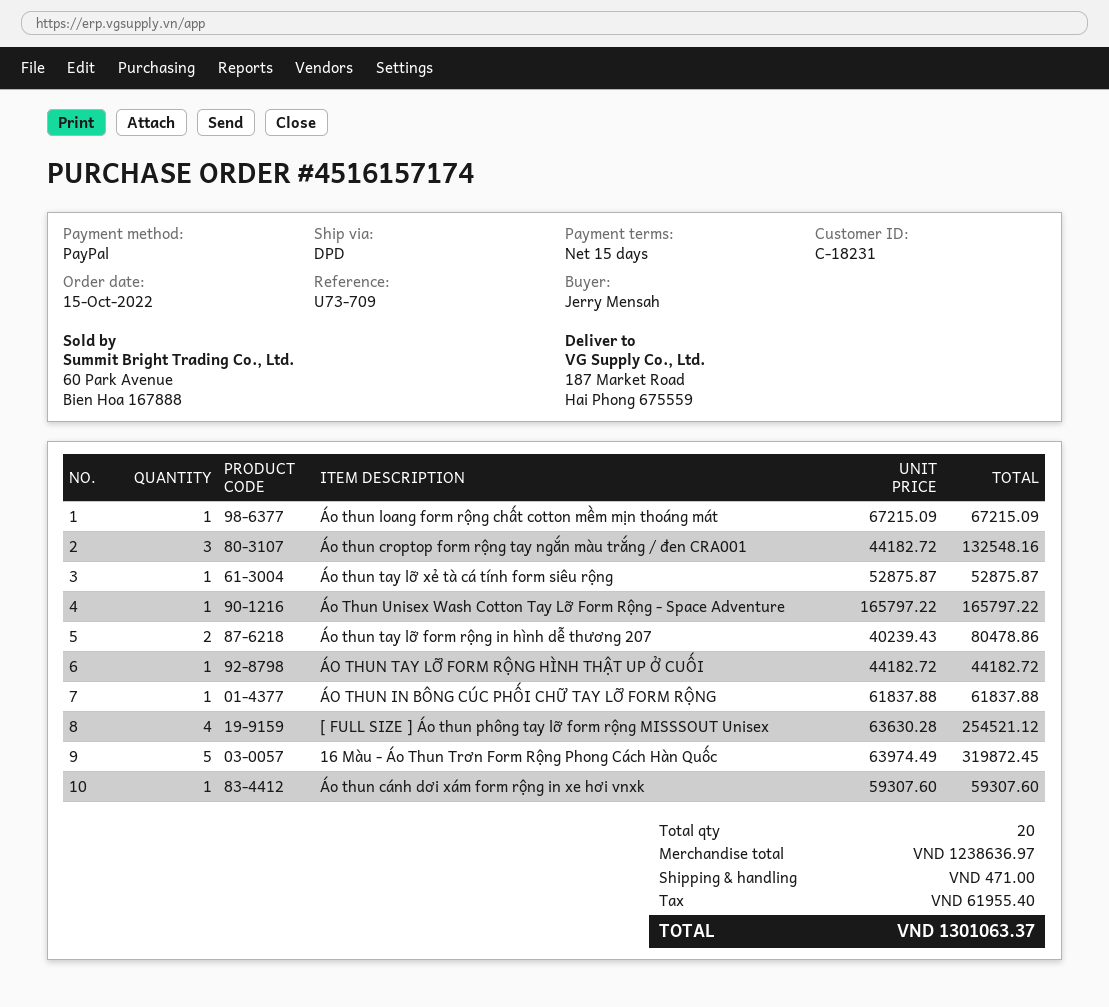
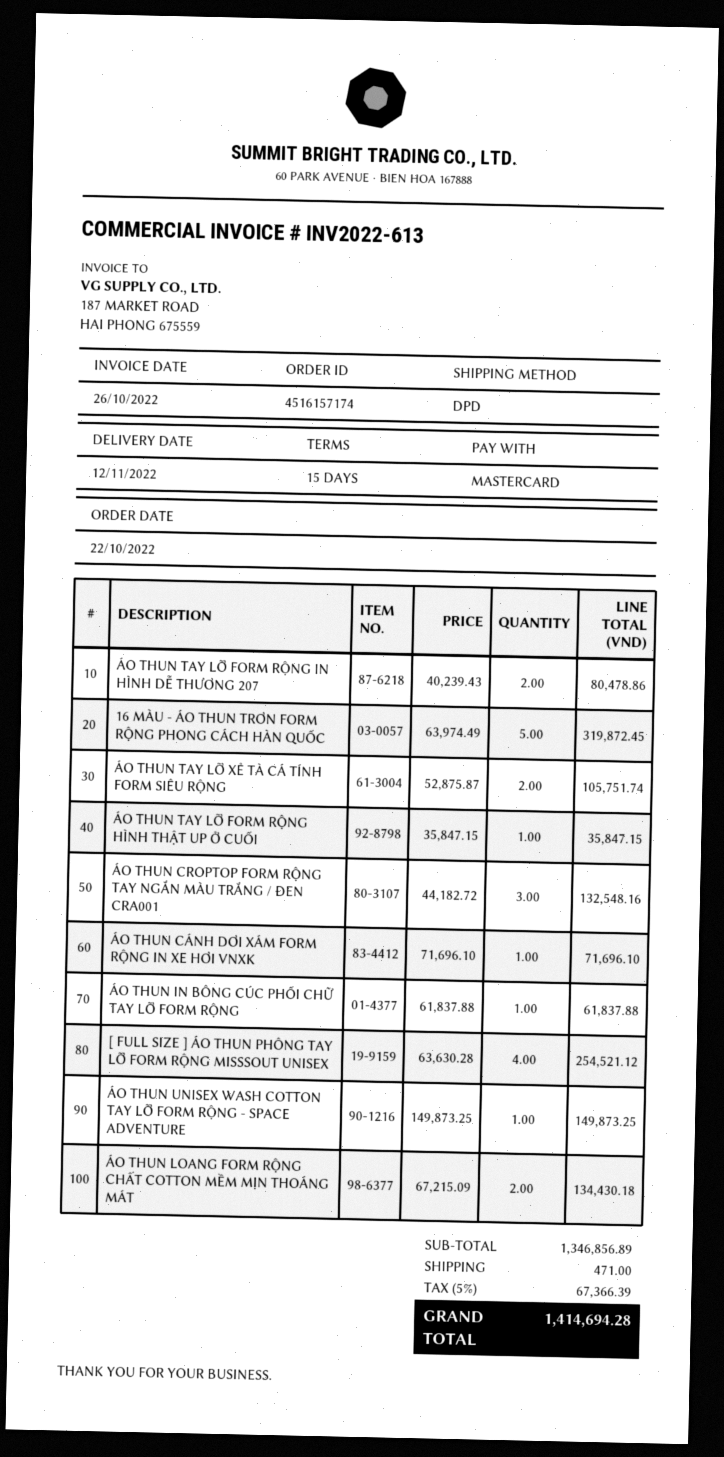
order date: 2022-10-15 -> 2022-10-22
payment method: PayPal -> Mastercard
Áo thun loang form rộng chất cotton mềm mịn thoáng mát: 1 x 67215.09 = 67215.09 -> 2 x 67215.09 = 134430.18
Áo thun tay lỡ xẻ tà cá tính form siêu rộng: 1 x 52875.87 = 52875.87 -> 2 x 52875.87 = 105751.74
Áo Thun Unisex Wash Cotton Tay Lỡ Form Rộng - Space Adventure: 1 x 165797.22 = 165797.22 -> 1 x 149873.25 = 149873.25
ÁO THUN TAY LỠ FORM RỘNG HÌNH THẬT UP Ở CUỐI: 1 x 44182.72 = 44182.72 -> 1 x 35847.15 = 35847.15
Áo thun cánh dơi xám form rộng in xe hơi vnxk: 1 x 59307.60 = 59307.60 -> 1 x 71696.10 = 71696.10
subtotal: 1238636.97 -> 1346856.89
tax: 61955.40 -> 67366.39
total: 1301063.37 -> 1414694.28

